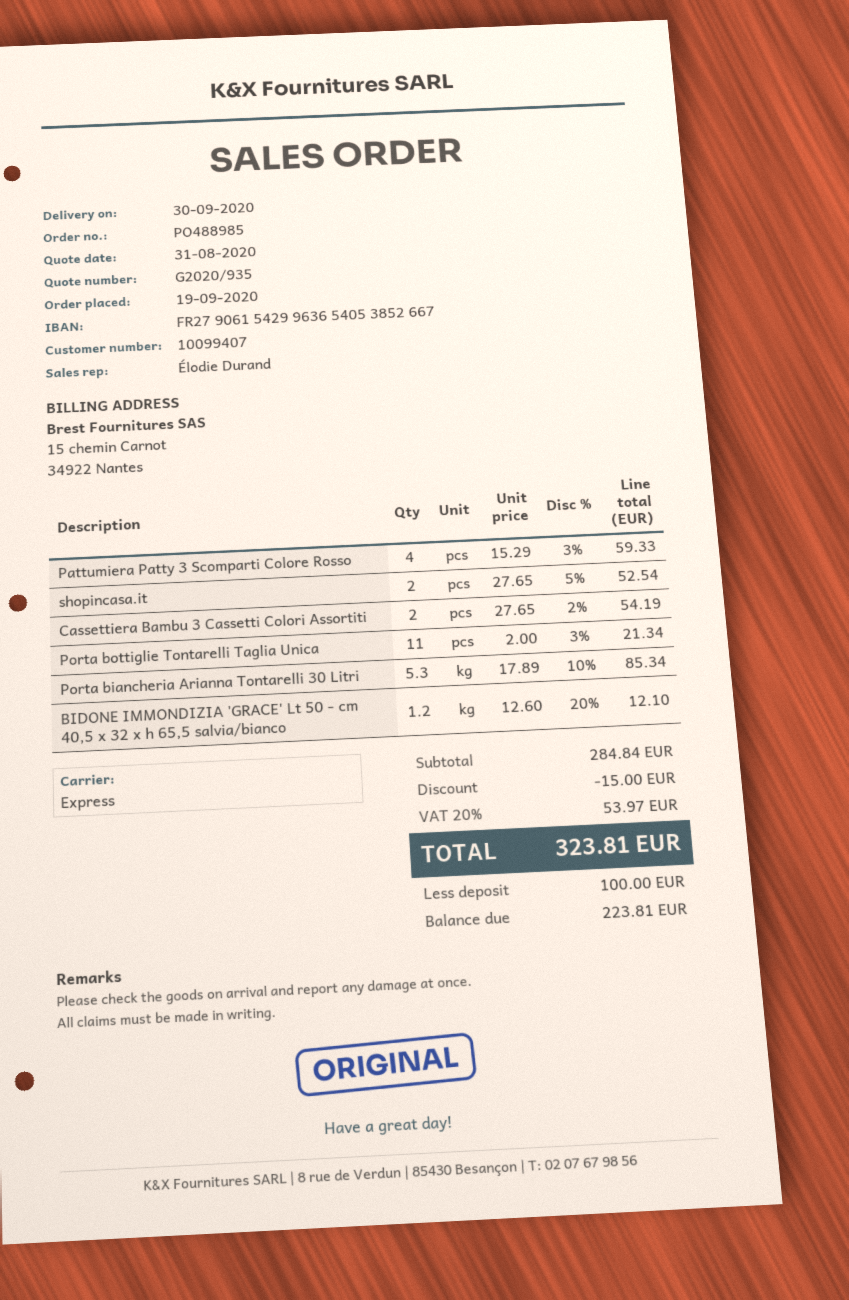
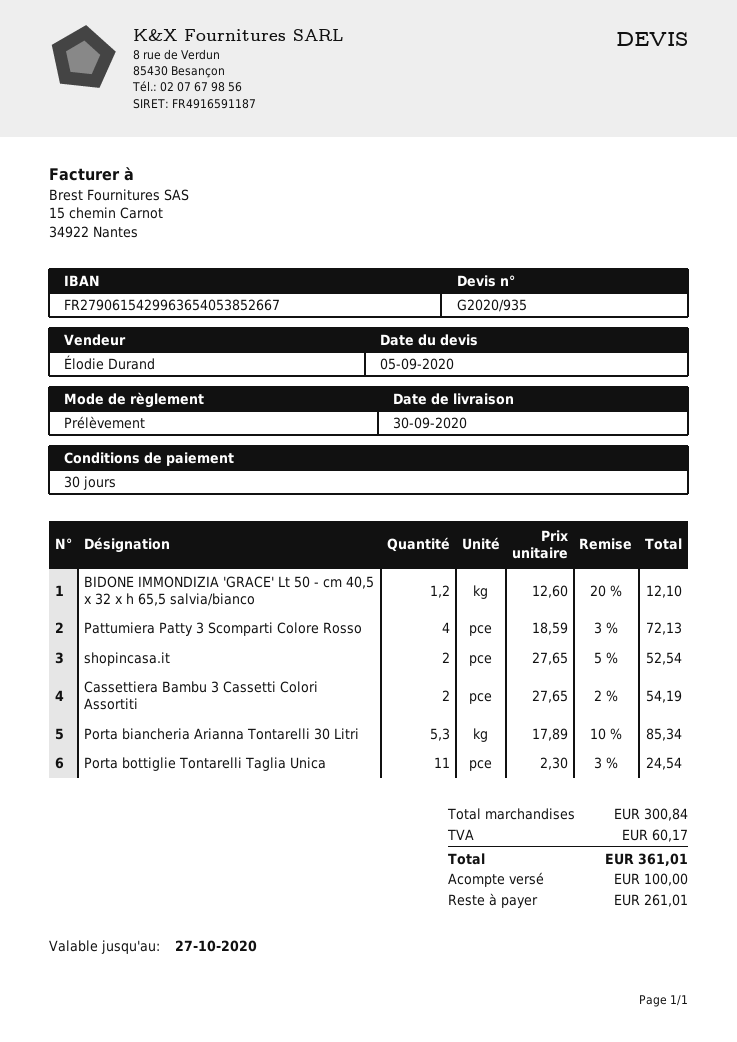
quote date: 2020-08-31 -> 2020-09-05
Pattumiera Patty 3 Scomparti Colore Rosso: 4 x 15.29 - 3% = 59.33 -> 4 x 18.59 - 3% = 72.13
Porta bottiglie Tontarelli Taglia Unica: 11 x 2.00 - 3% = 21.34 -> 11 x 2.30 - 3% = 24.54
subtotal: 284.84 -> 300.84
discount: 15.00 -> none
tax: 53.97 -> 60.17
total: 323.81 -> 361.01
balance: 223.81 -> 261.01

